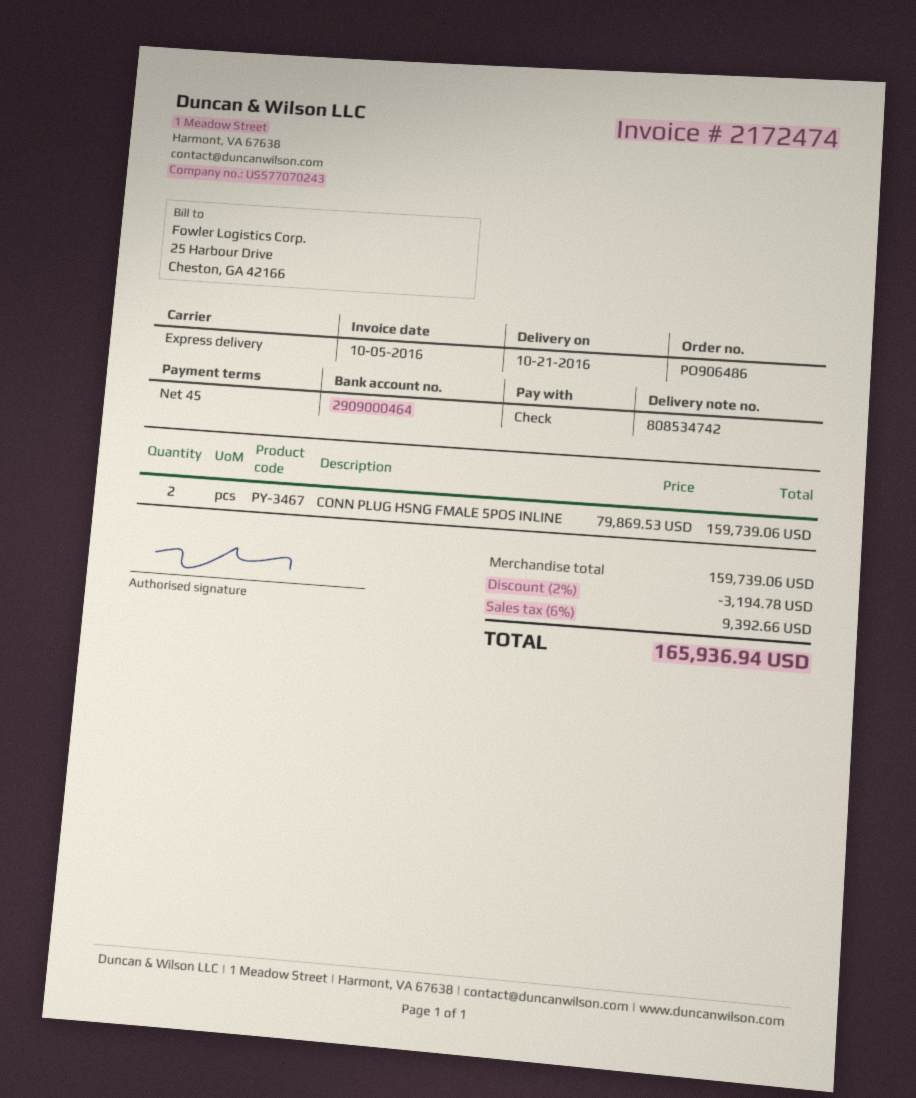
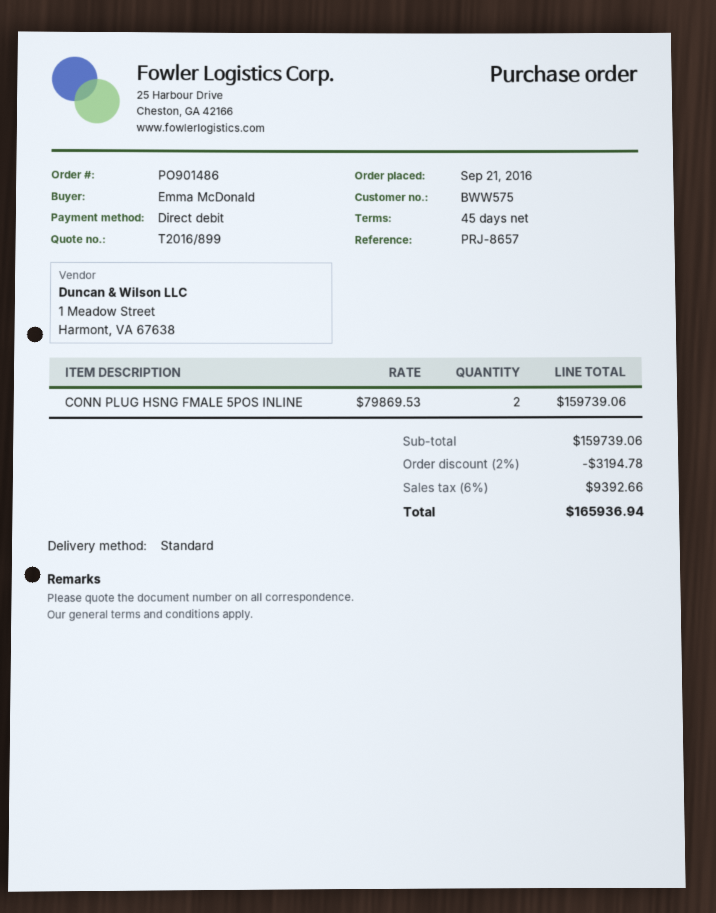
order number: PO906486 -> PO901486
payment method: cheque -> direct debit
shipping method: express -> standard

